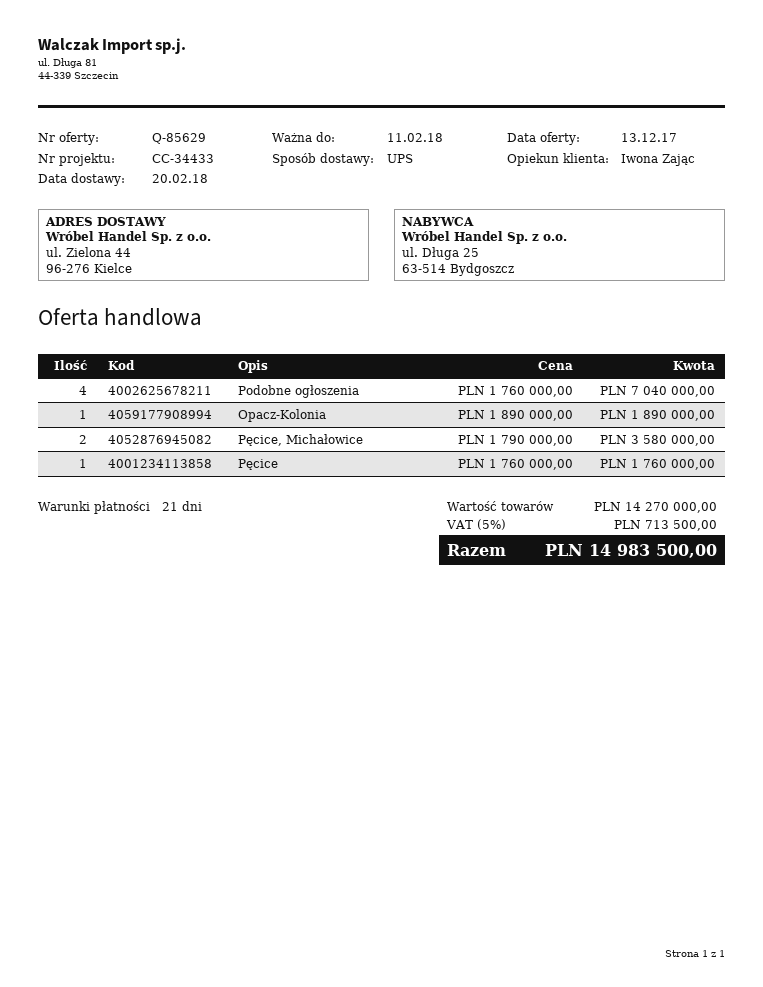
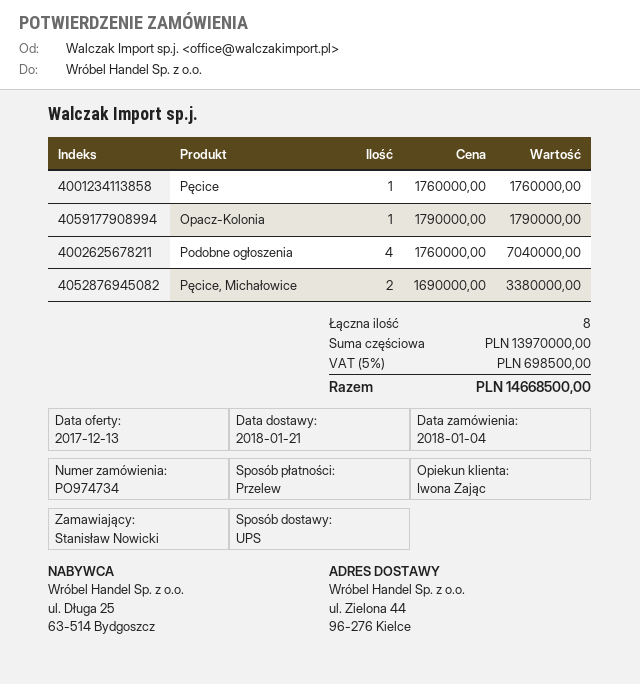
delivery date: 2018-02-20 -> 2018-01-21
Opacz-Kolonia: 1 x 1890000.00 = 1890000.00 -> 1 x 1790000.00 = 1790000.00
Pęcice, Michałowice: 2 x 1790000.00 = 3580000.00 -> 2 x 1690000.00 = 3380000.00
subtotal: 14270000.00 -> 13970000.00
tax: 5% = 713500.00 -> 5% = 698500.00
total: 14983500.00 -> 14668500.00

